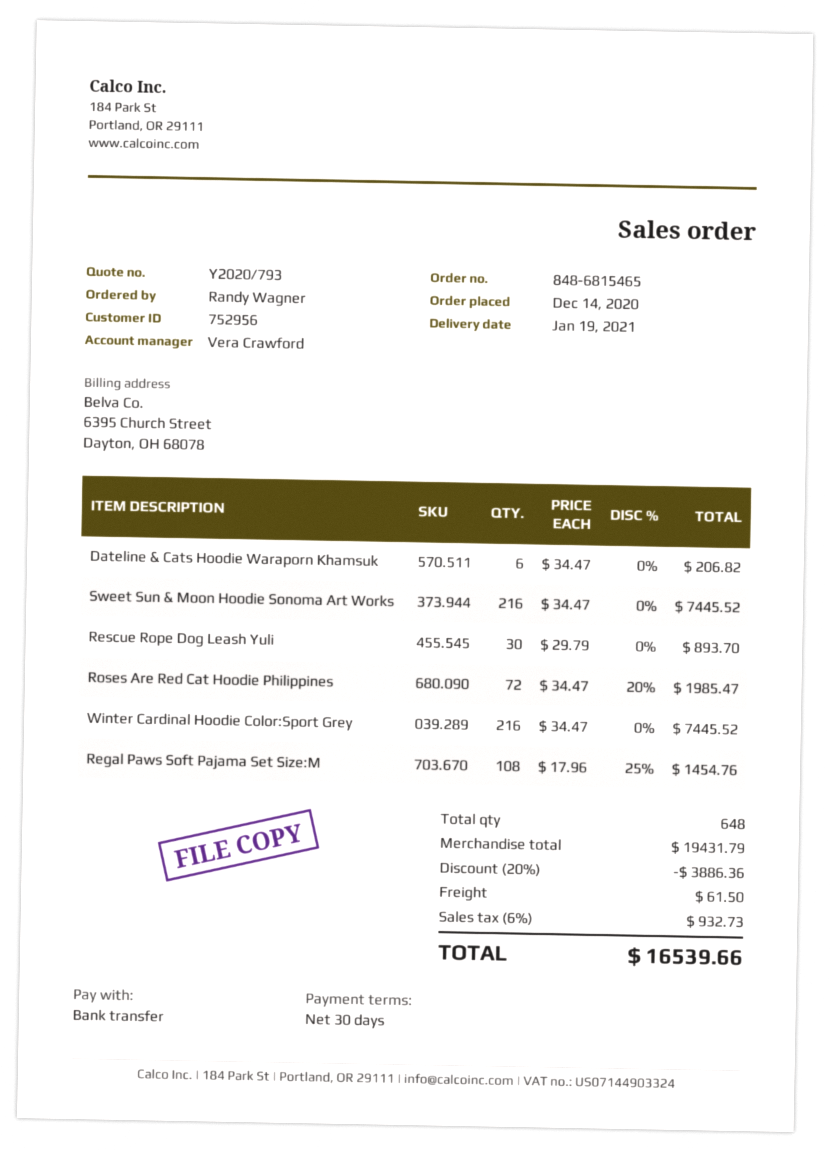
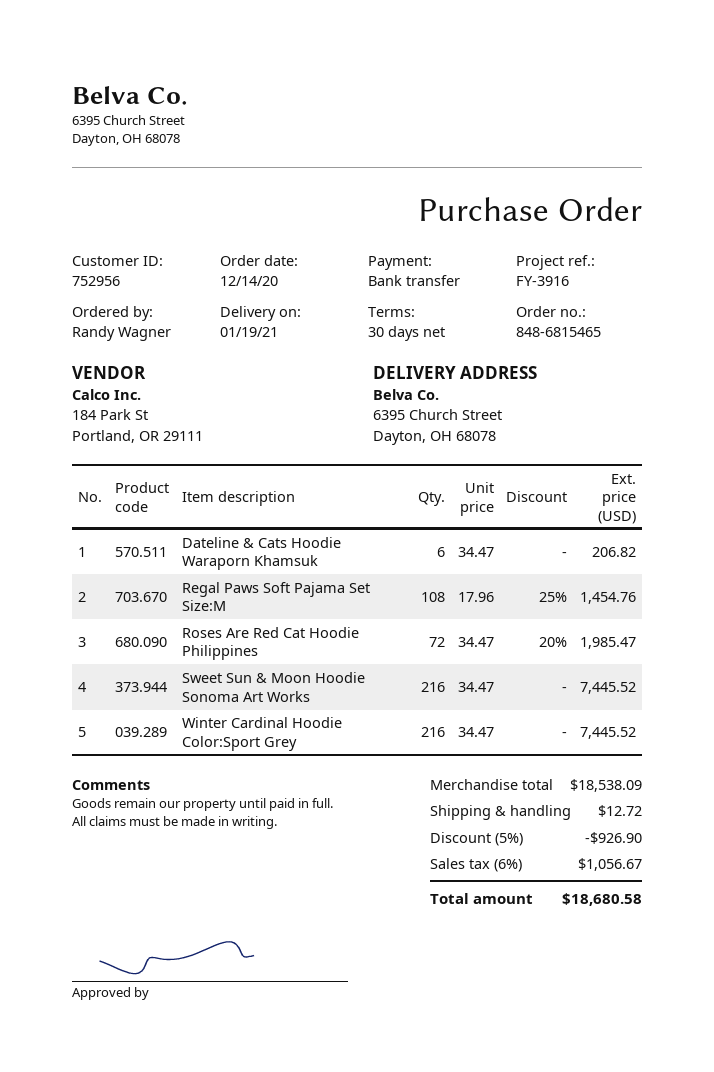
Rescue Rope Dog Leash Yuli: 30 x 29.79 = 893.70 -> none
subtotal: 19431.79 -> 18538.09
discount: 20% = 3886.36 -> 5% = 926.90
shipping: 61.50 -> 12.72
tax: 6% = 932.73 -> 6% = 1056.67
total: 16539.66 -> 18680.58

